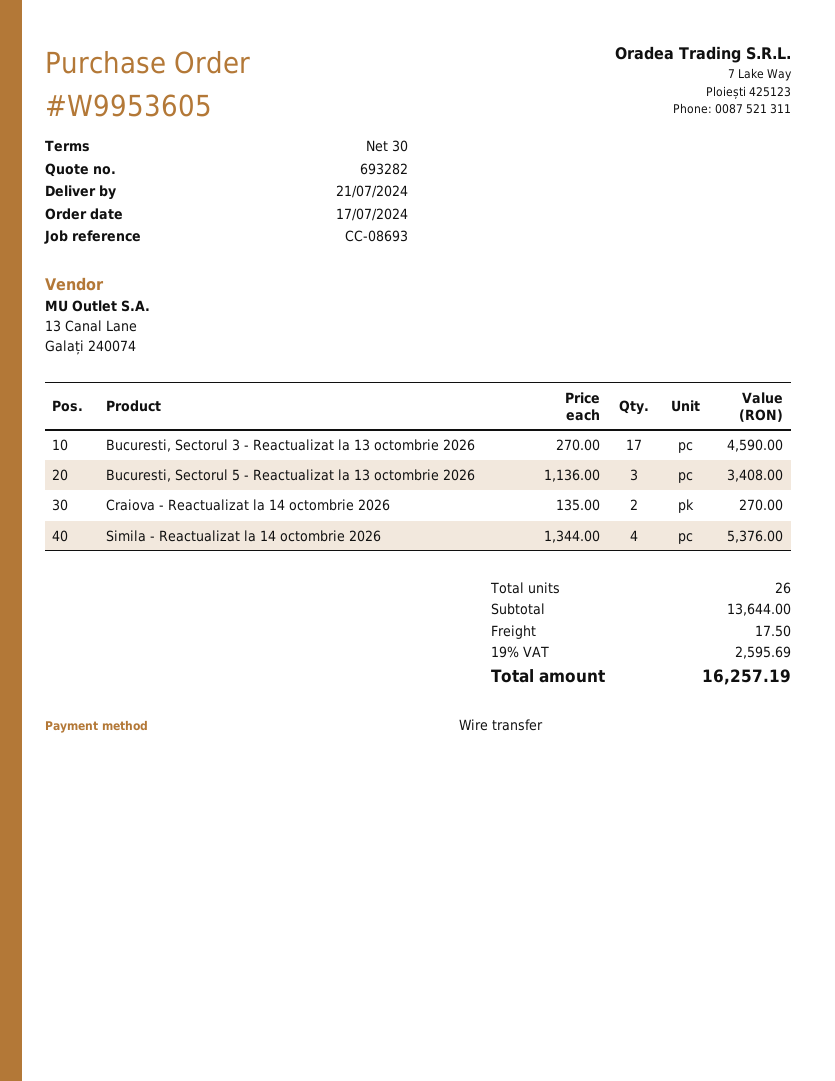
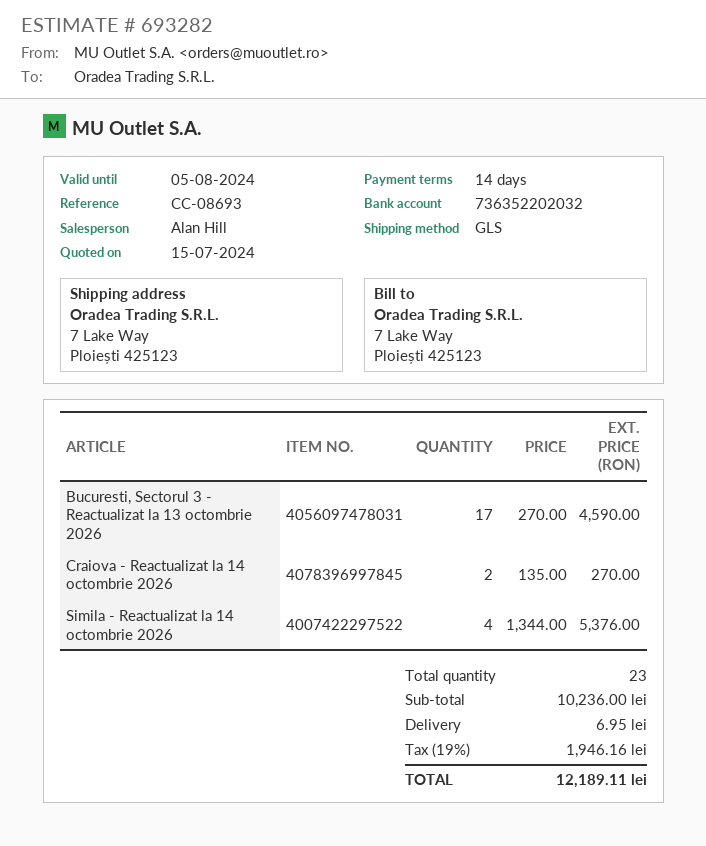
payment terms: 30 days -> 14 days
Bucuresti, Sectorul 5 - Reactualizat la 13 octombrie 2026: 3 x 1136.00 = 3408.00 -> none
total quantity: 26 -> 23
subtotal: 13644.00 -> 10236.00
shipping: 17.50 -> 6.95
tax: 19% = 2595.69 -> 19% = 1946.16
total: 16257.19 -> 12189.11

